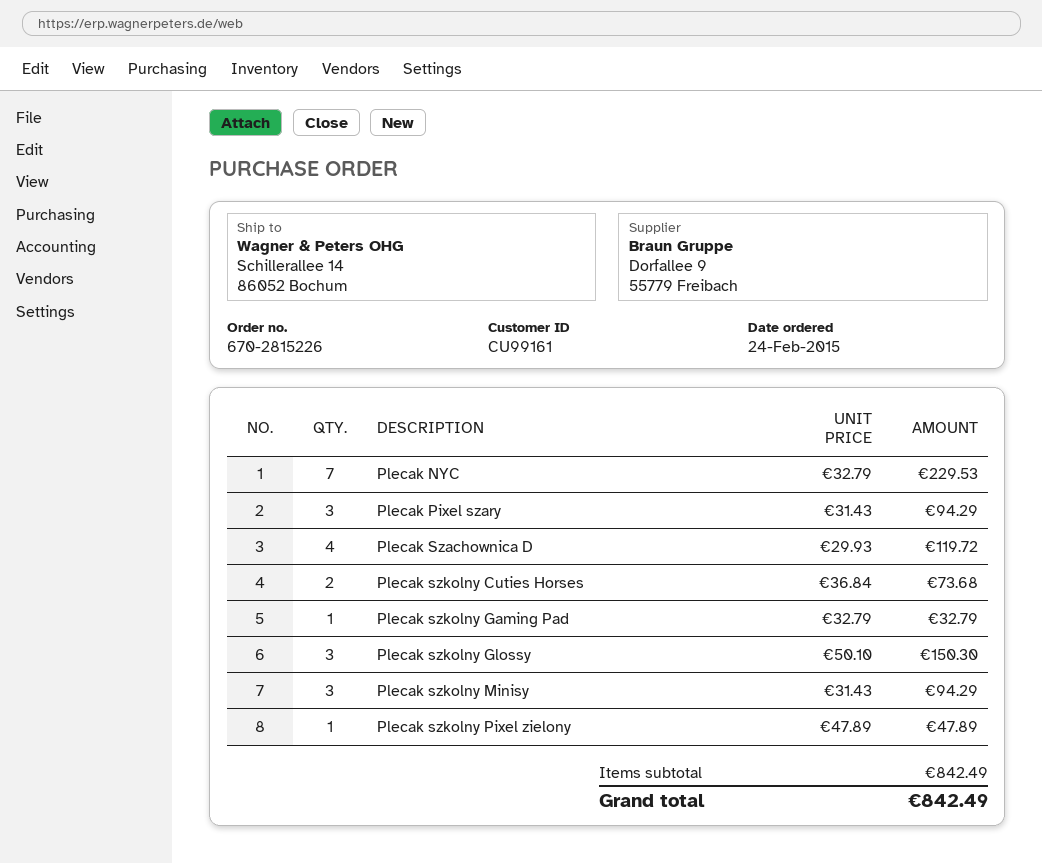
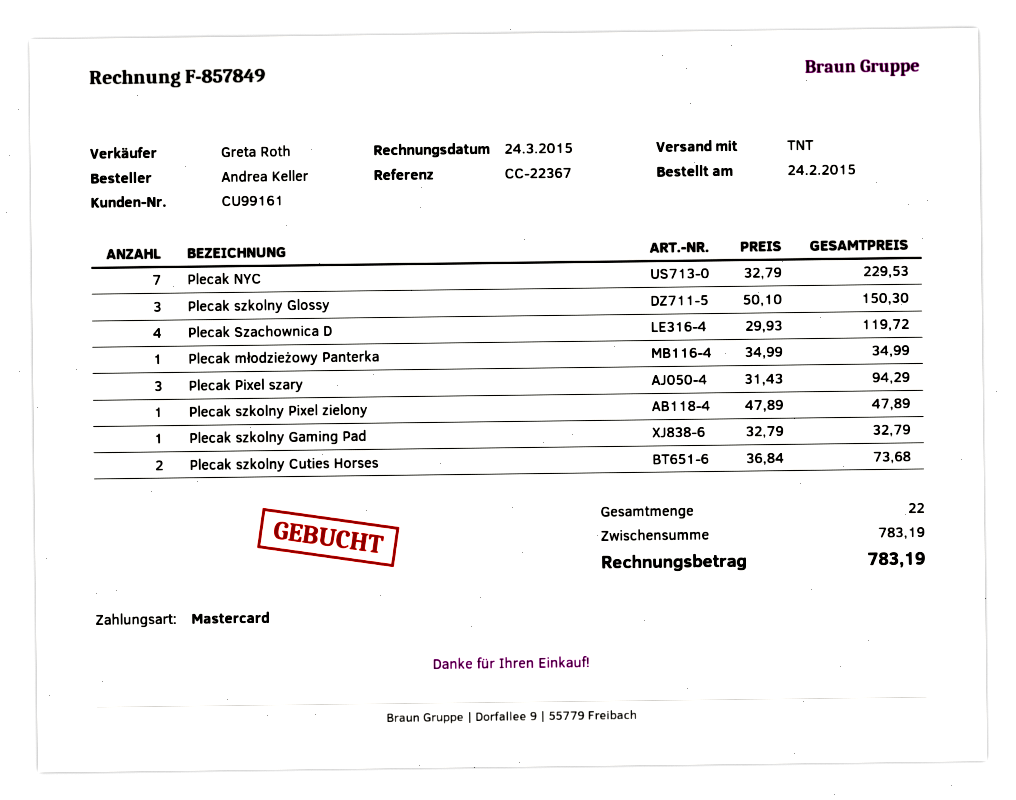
Plecak szkolny Minisy: 3 x 31.43 = 94.29 -> none
Plecak młodzieżowy Panterka: none -> 1 x 34.99 = 34.99
subtotal: 842.49 -> 783.19
total: 842.49 -> 783.19

